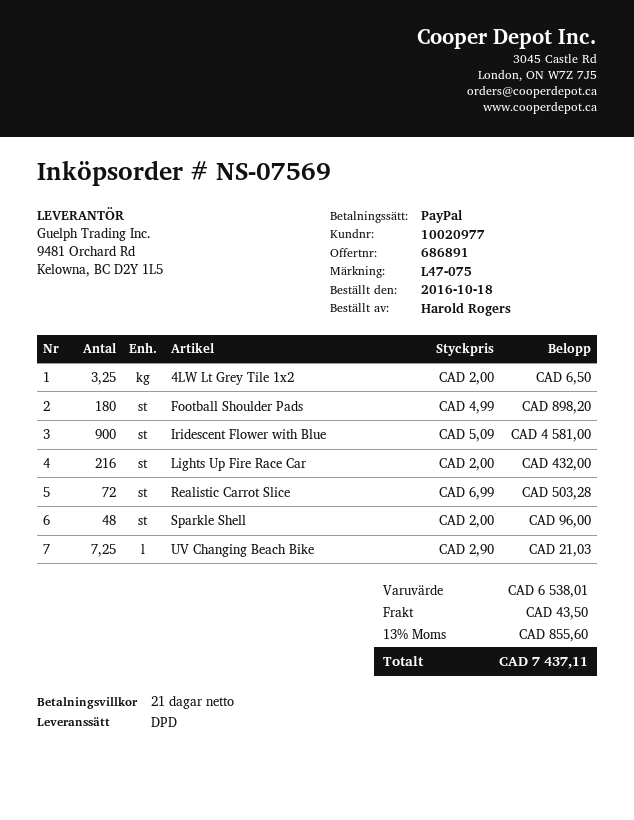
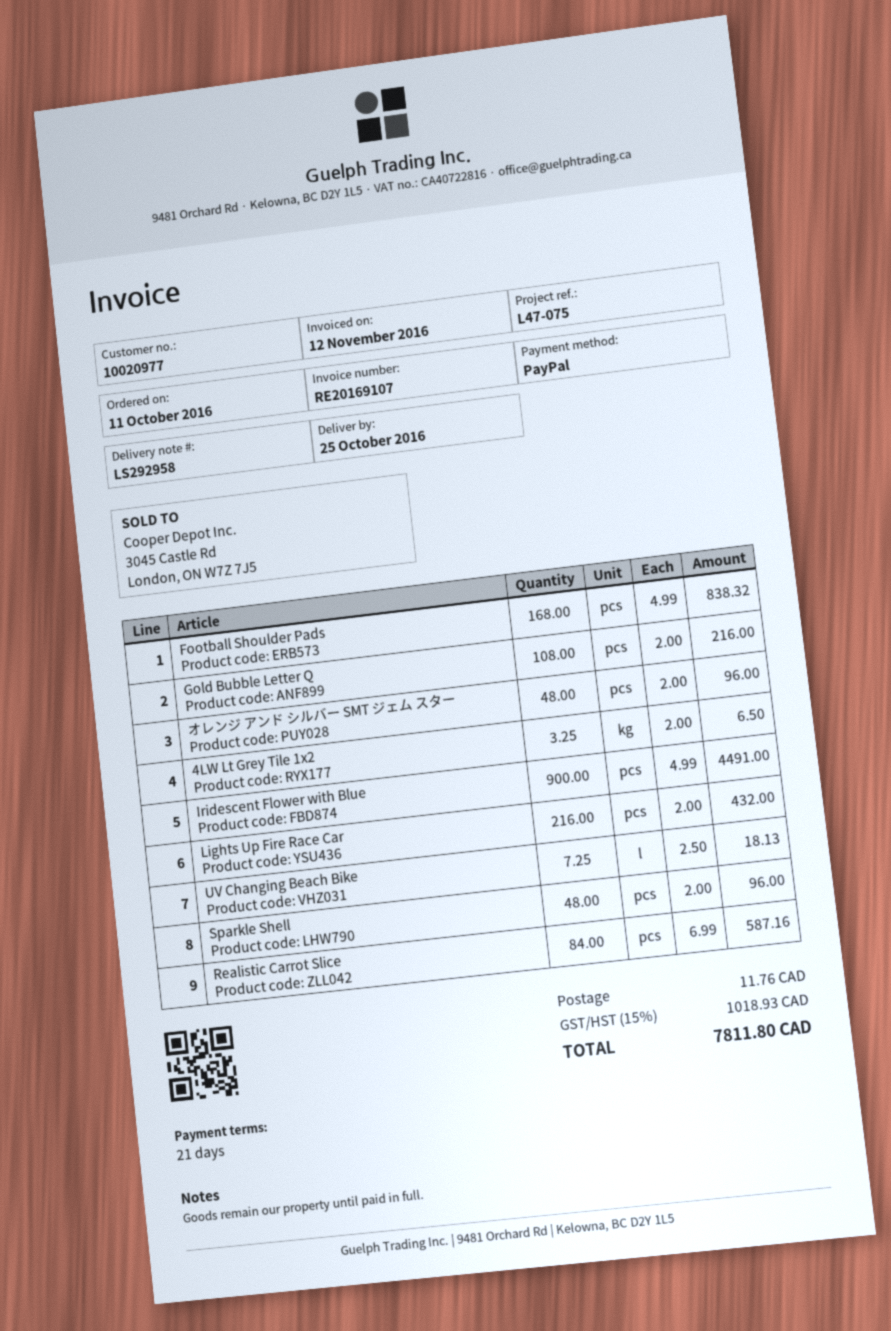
order date: 2016-10-18 -> 2016-10-11
Football Shoulder Pads: 180 x 4.99 = 898.20 -> 168 x 4.99 = 838.32
Iridescent Flower with Blue: 900 x 5.09 = 4581.00 -> 900 x 4.99 = 4491.00
Realistic Carrot Slice: 72 x 6.99 = 503.28 -> 84 x 6.99 = 587.16
UV Changing Beach Bike: 7.25 x 2.90 = 21.03 -> 7.25 x 2.50 = 18.13
Gold Bubble Letter Q: none -> 108 x 2.00 = 216.00
オレンジ アンド シルバー SMT ジェム スター: none -> 48 x 2.00 = 96.00
shipping: 43.50 -> 11.76
tax: 13% = 855.60 -> 15% = 1018.93
total: 7437.11 -> 7811.80

